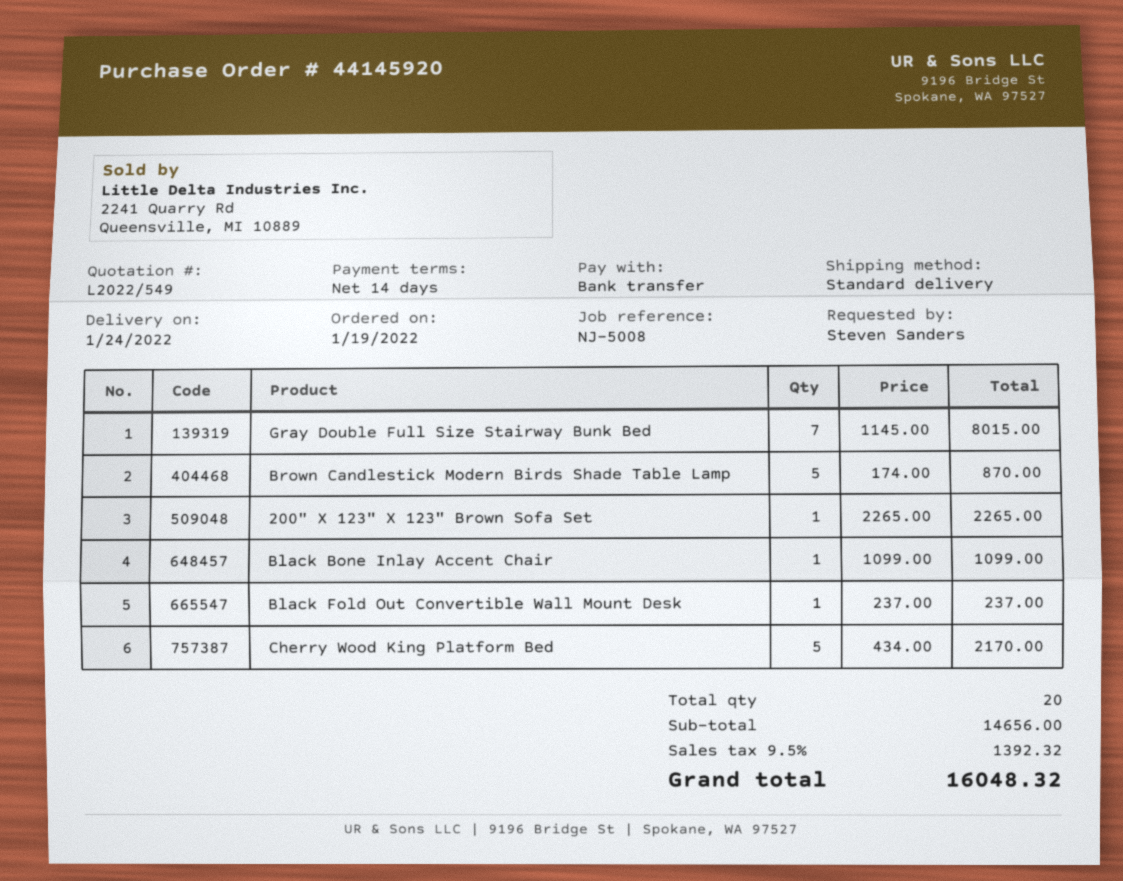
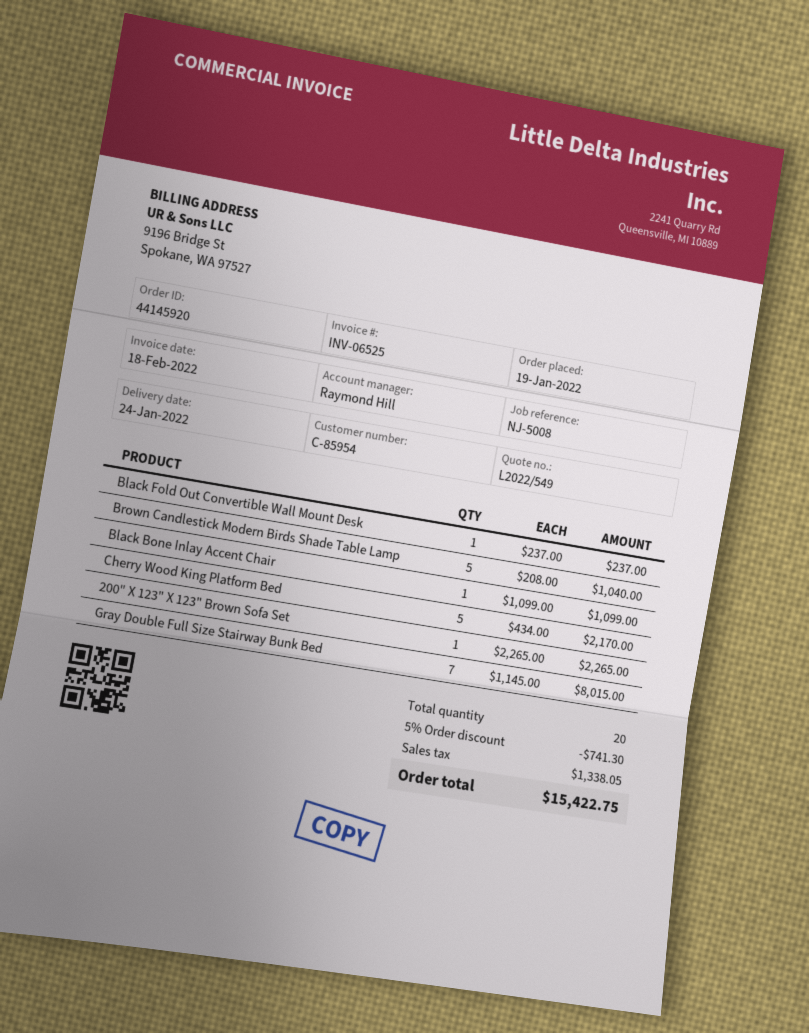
Brown Candlestick Modern Birds Shade Table Lamp: 5 x 174.00 = 870.00 -> 5 x 208.00 = 1040.00
discount: none -> 5% = 741.30
tax: 1392.32 -> 1338.05
total: 16048.32 -> 15422.75

